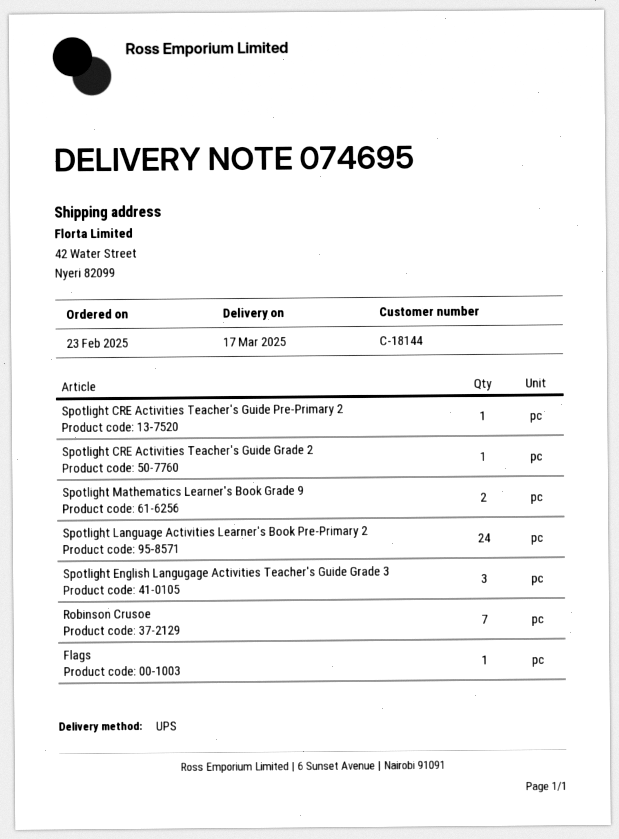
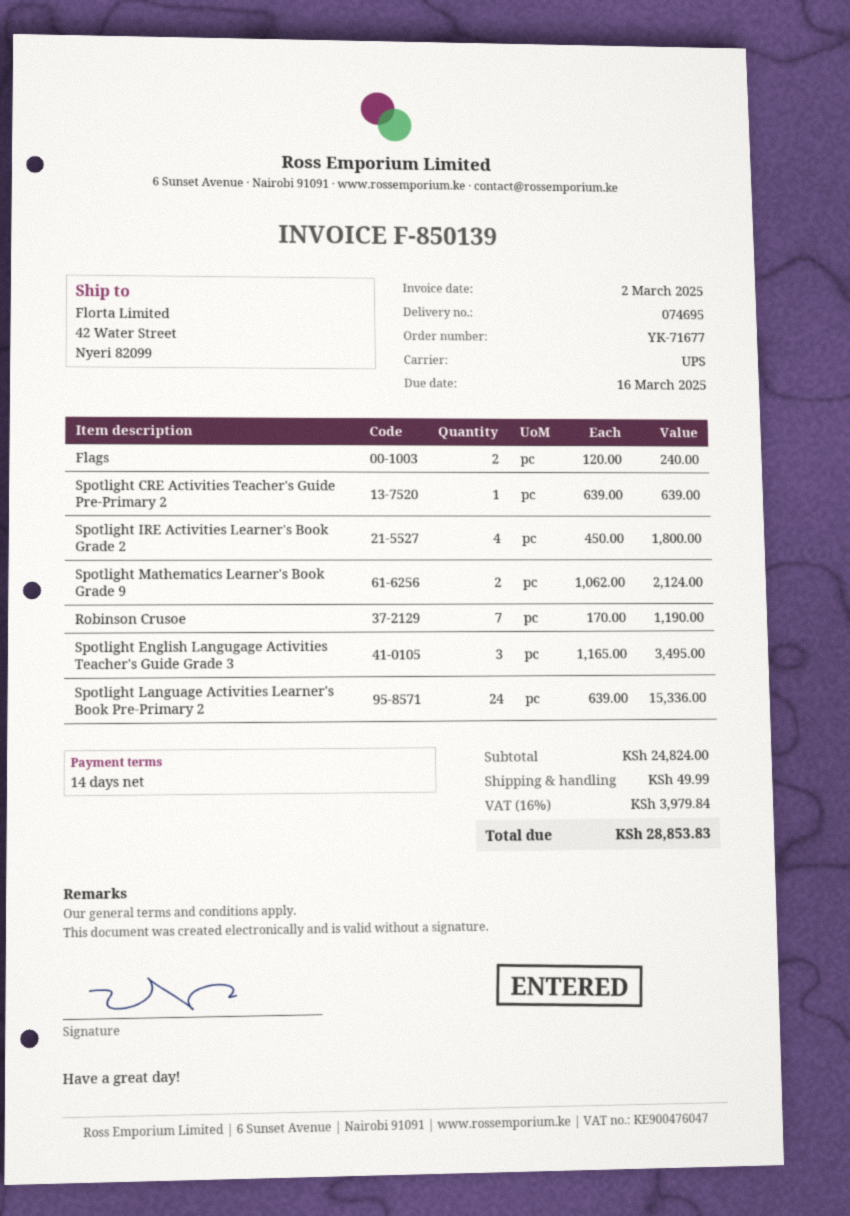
Spotlight CRE Activities Teacher's Guide Grade 2: 1 -> none
Flags: 1 -> 2
Spotlight IRE Activities Learner's Book Grade 2: none -> 4

